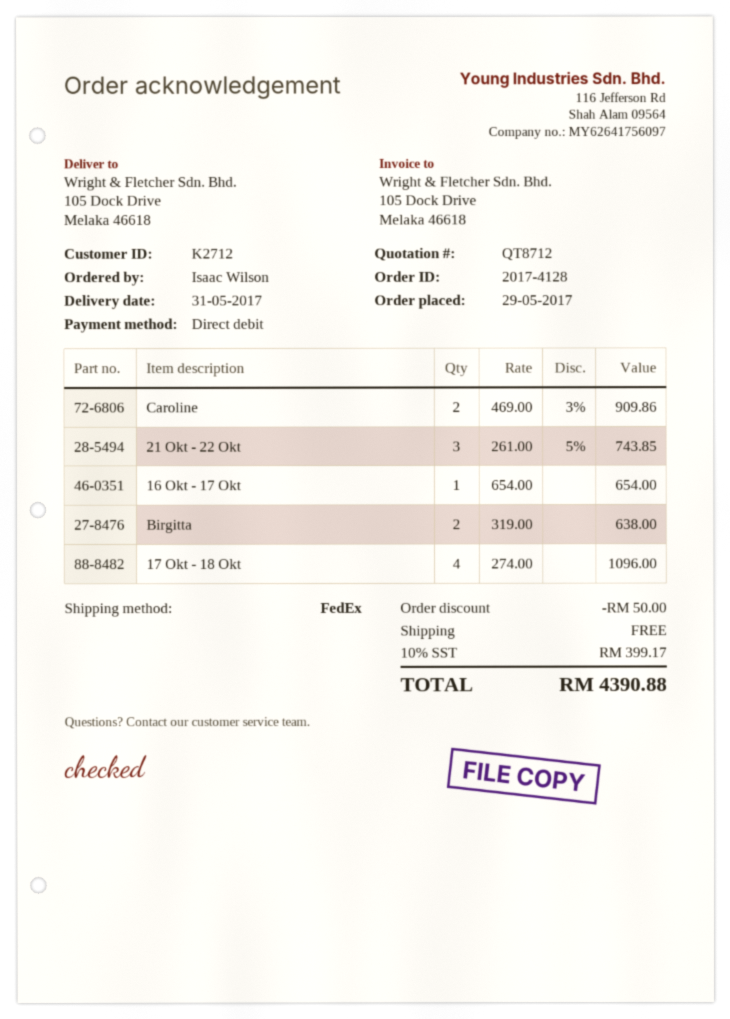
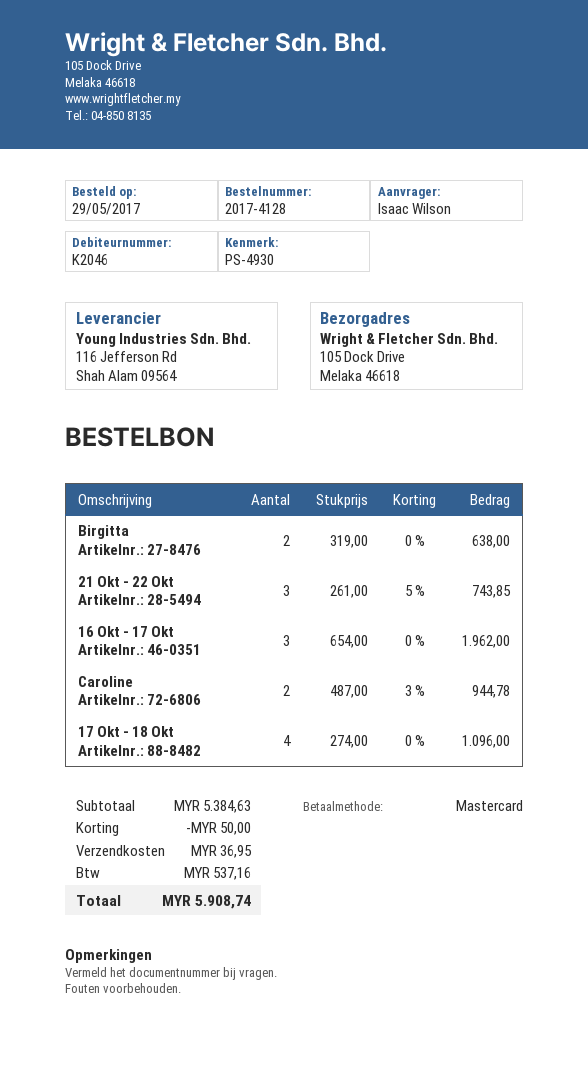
customer number: K2712 -> K2046
payment method: direct debit -> Mastercard
Caroline: 2 x 469.00 - 3% = 909.86 -> 2 x 487.00 - 3% = 944.78
16 Okt - 17 Okt: 1 x 654.00 = 654.00 -> 3 x 654.00 = 1962.00
shipping: 0.00 -> 36.95
tax: 399.17 -> 537.16
total: 4390.88 -> 5908.74

